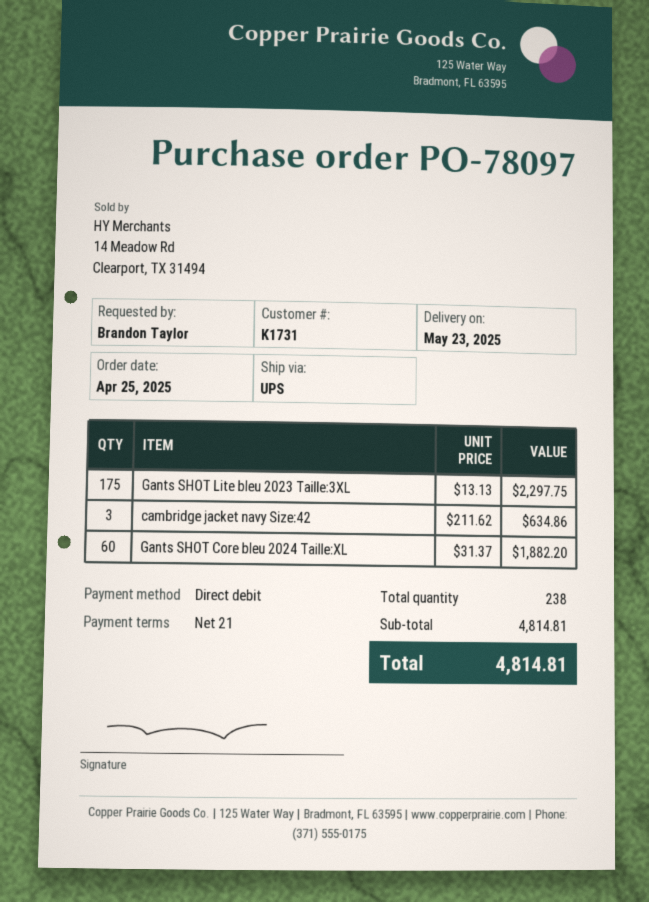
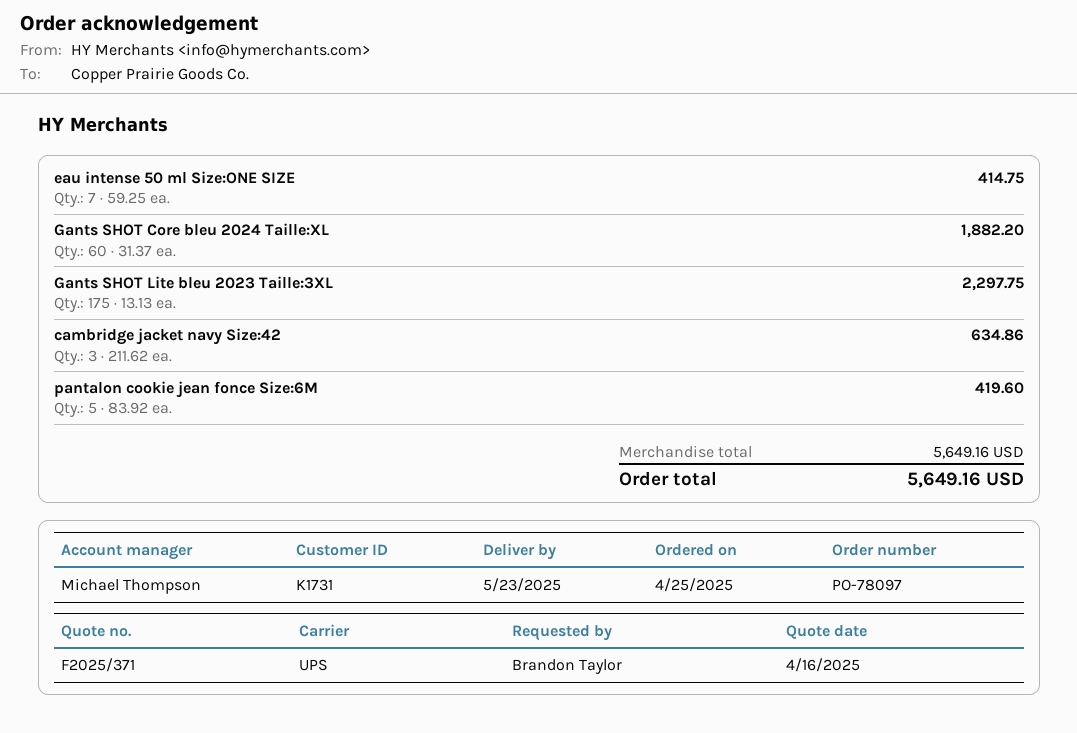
eau intense 50 ml Size:ONE SIZE: none -> 7 x 59.25 = 414.75
pantalon cookie jean fonce Size:6M: none -> 5 x 83.92 = 419.60
subtotal: 4814.81 -> 5649.16
total: 4814.81 -> 5649.16

